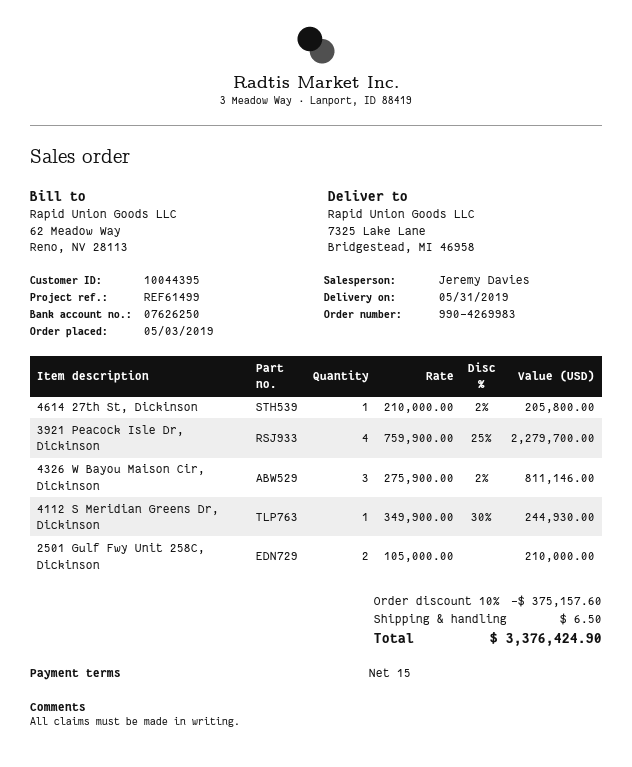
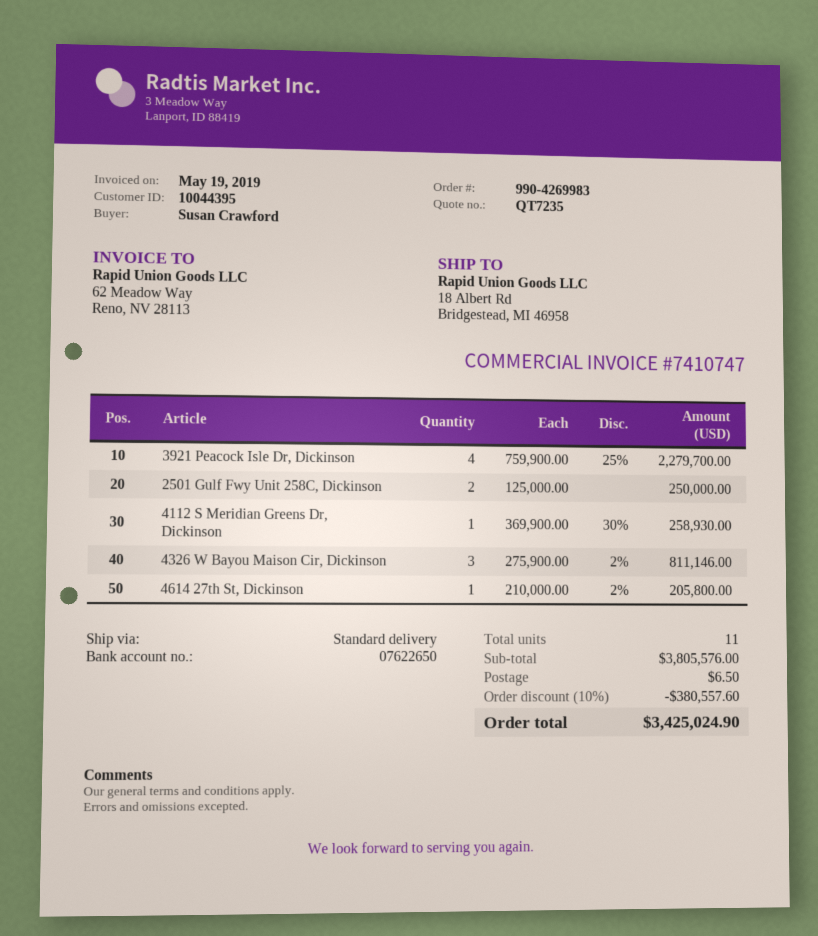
bank account: 07626250 -> 07622650
ship to: 7325 Lake Lane, Bridgestead, MI 46958 -> 18 Albert Rd, Bridgestead, MI 46958
4112 S Meridian Greens Dr, Dickinson: 1 x 349900.00 - 30% = 244930.00 -> 1 x 369900.00 - 30% = 258930.00
2501 Gulf Fwy Unit 258C, Dickinson: 2 x 105000.00 = 210000.00 -> 2 x 125000.00 = 250000.00
discount: 10% = 375157.60 -> 10% = 380557.60
total: 3376424.90 -> 3425024.90

